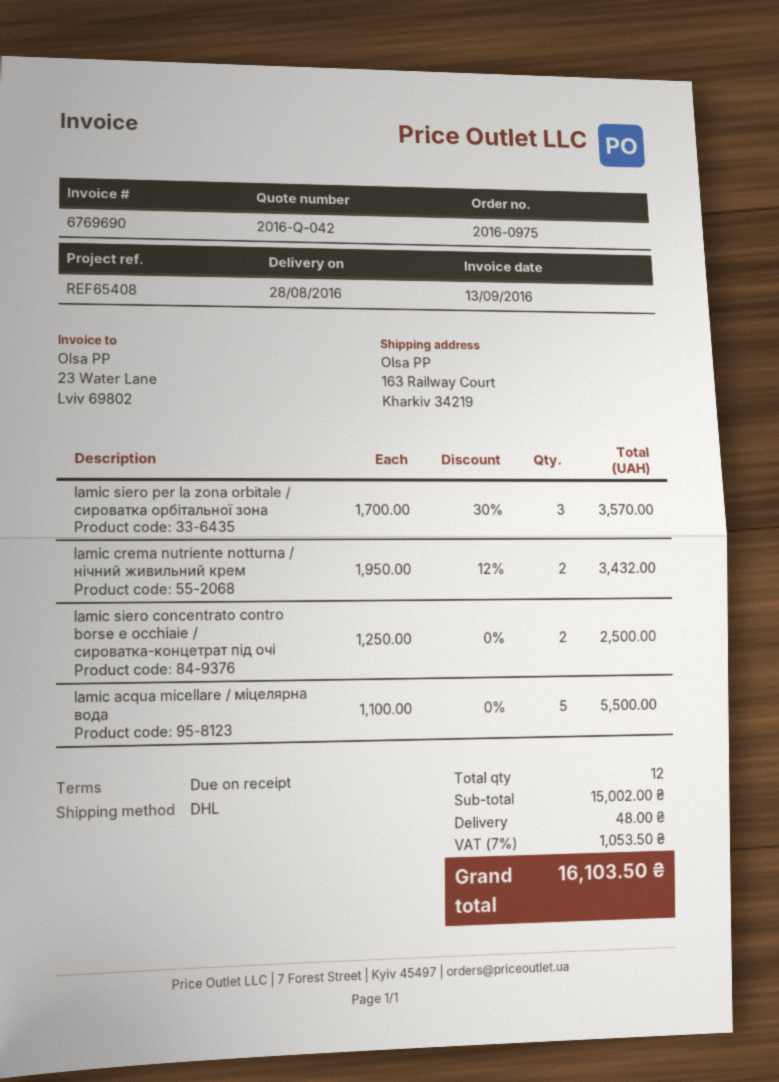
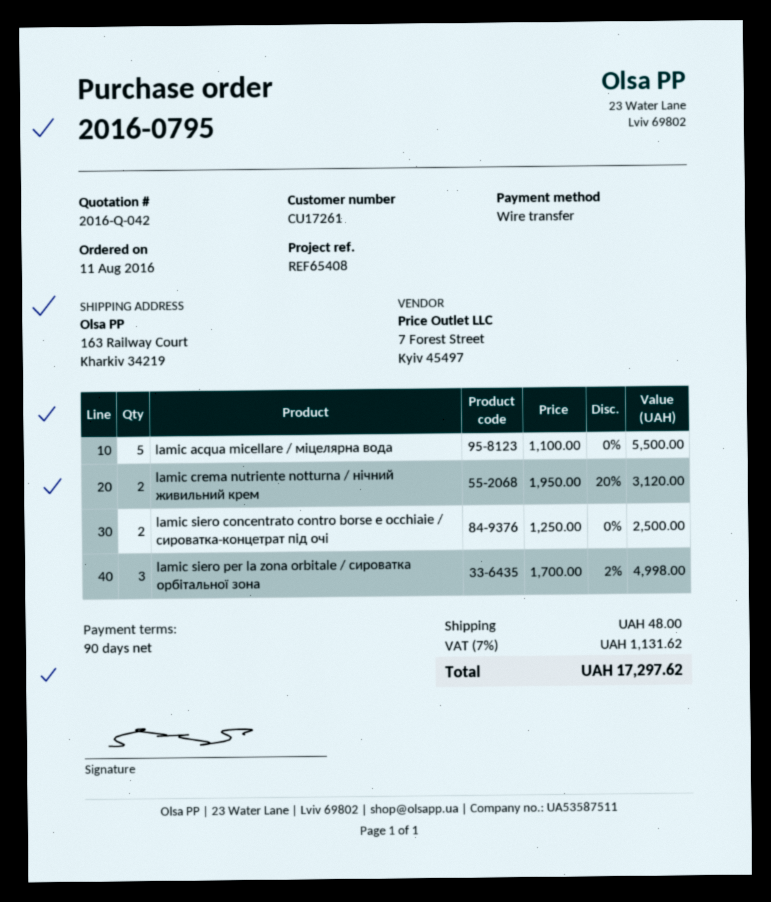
order number: 2016-0975 -> 2016-0795
payment terms: on receipt -> 90 days
lamic siero per la zona orbitale / сироватка орбітальної зона: 3 x 1700.00 - 30% = 3570.00 -> 3 x 1700.00 - 2% = 4998.00
lamic crema nutriente notturna / нічний живильний крем: 2 x 1950.00 - 12% = 3432.00 -> 2 x 1950.00 - 20% = 3120.00
tax: 7% = 1053.50 -> 7% = 1131.62
total: 16103.50 -> 17297.62

